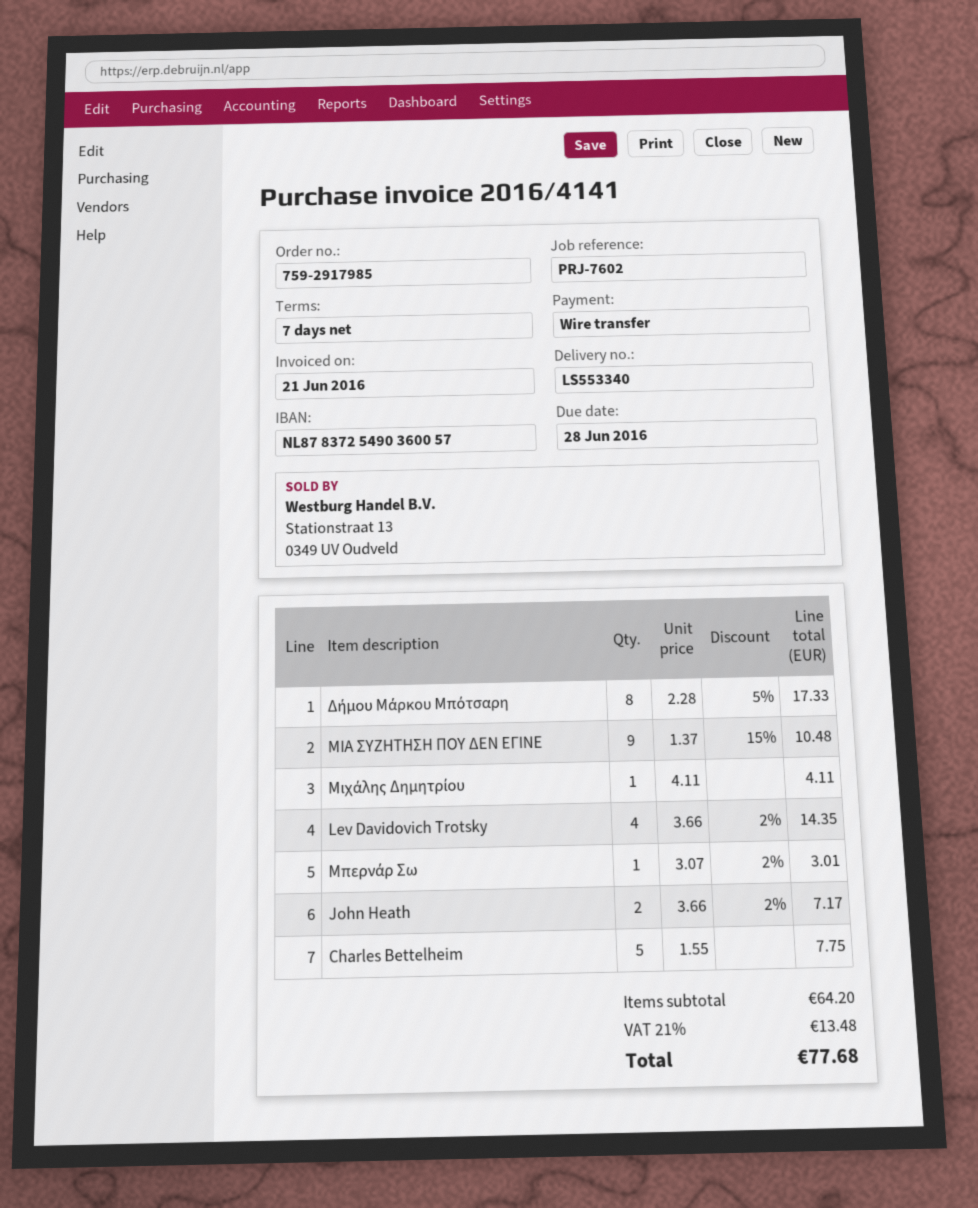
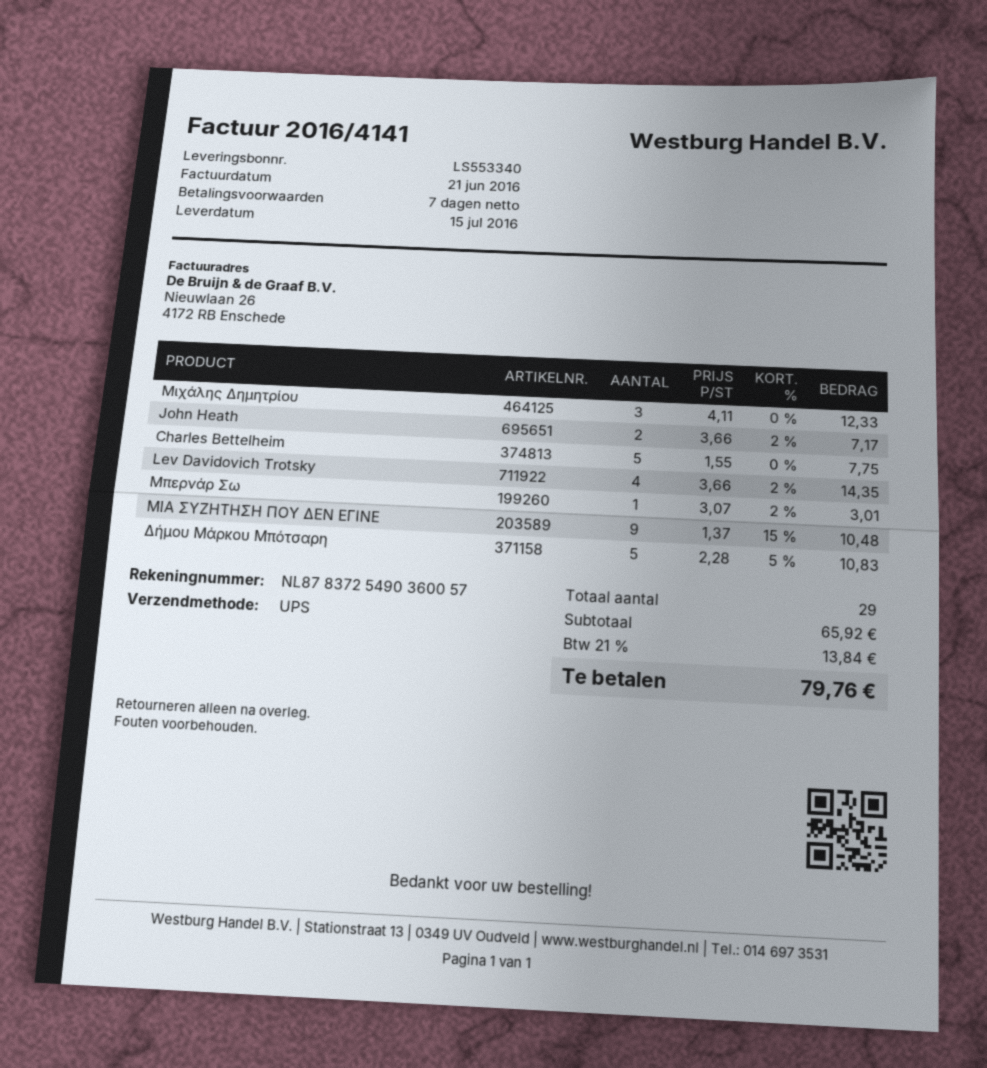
Δήμου Μάρκου Μπότσαρη: 8 x 2.28 - 5% = 17.33 -> 5 x 2.28 - 5% = 10.83
Μιχάλης Δημητρίου: 1 x 4.11 = 4.11 -> 3 x 4.11 = 12.33
subtotal: 64.20 -> 65.92
tax: 21% = 13.48 -> 21% = 13.84
total: 77.68 -> 79.76

